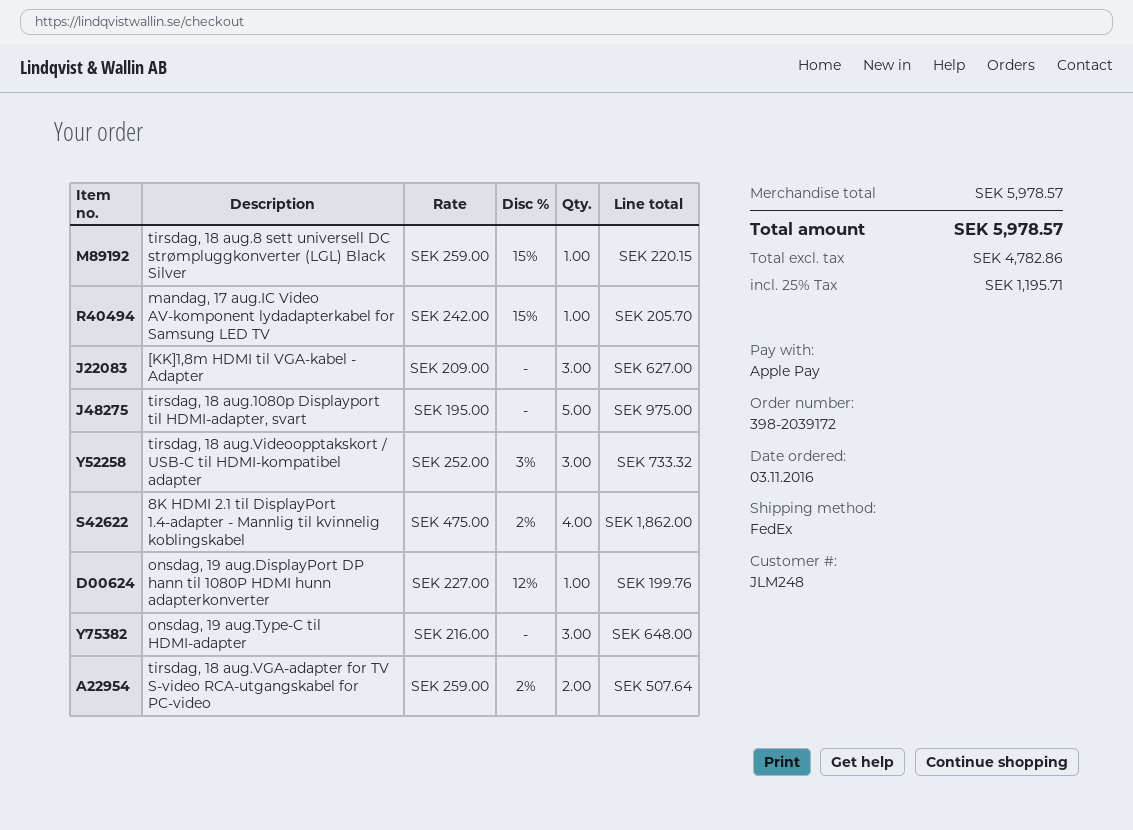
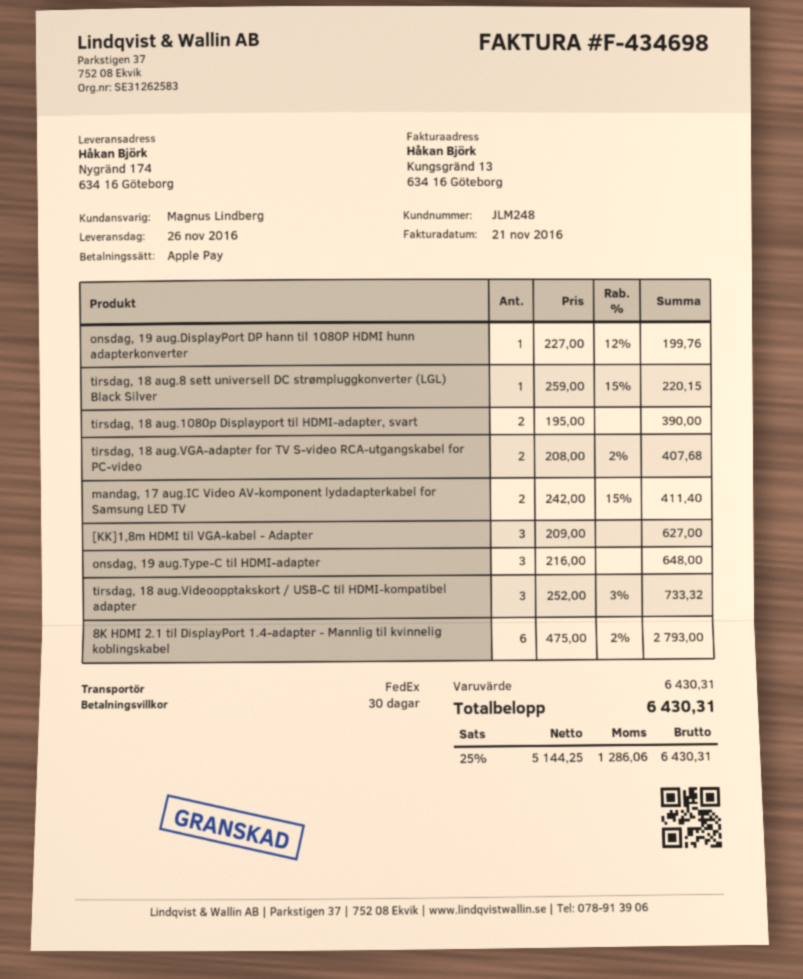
mandag, 17 aug.IC Video AV-komponent lydadapterkabel for Samsung LED TV: 1 x 242.00 - 15% = 205.70 -> 2 x 242.00 - 15% = 411.40
tirsdag, 18 aug.1080p Displayport til HDMI-adapter, svart: 5 x 195.00 = 975.00 -> 2 x 195.00 = 390.00
8K HDMI 2.1 til DisplayPort 1.4-adapter - Mannlig til kvinnelig koblingskabel: 4 x 475.00 - 2% = 1862.00 -> 6 x 475.00 - 2% = 2793.00
tirsdag, 18 aug.VGA-adapter for TV S-video RCA-utgangskabel for PC-video: 2 x 259.00 - 2% = 507.64 -> 2 x 208.00 - 2% = 407.68
subtotal: 5978.57 -> 6430.31
net: 4782.86 -> 5144.25
tax: 25% = 1195.71 -> 25% = 1286.06
total: 5978.57 -> 6430.31

